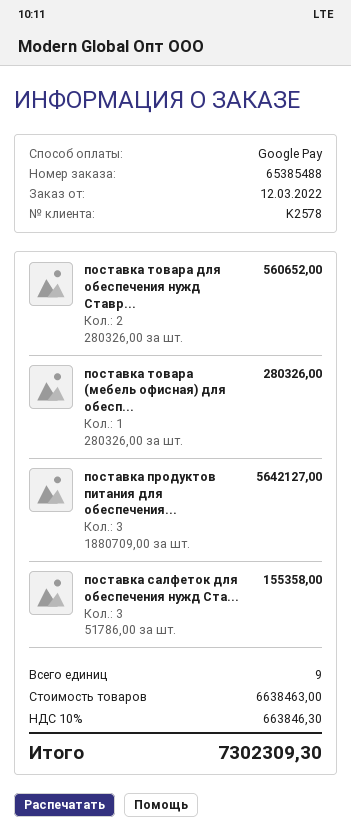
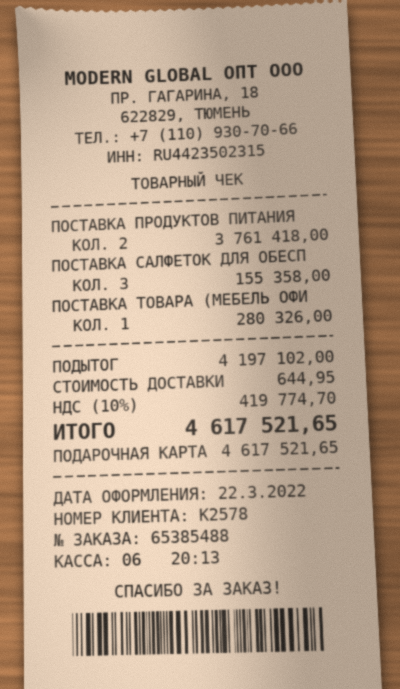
order date: 2022-03-12 -> 2022-03-22
payment method: Google Pay -> gift card
поставка товара для обеспечения нужд Ставр...: 2 for 560652.00 -> none
поставка продуктов питания для обеспечения...: 3 for 5642127.00 -> 2 for 3761418.00
subtotal: 6638463.00 -> 4197102.00
shipping: none -> 644.95
tax: 10% = 663846.30 -> 10% = 419774.70
total: 7302309.30 -> 4617521.65

